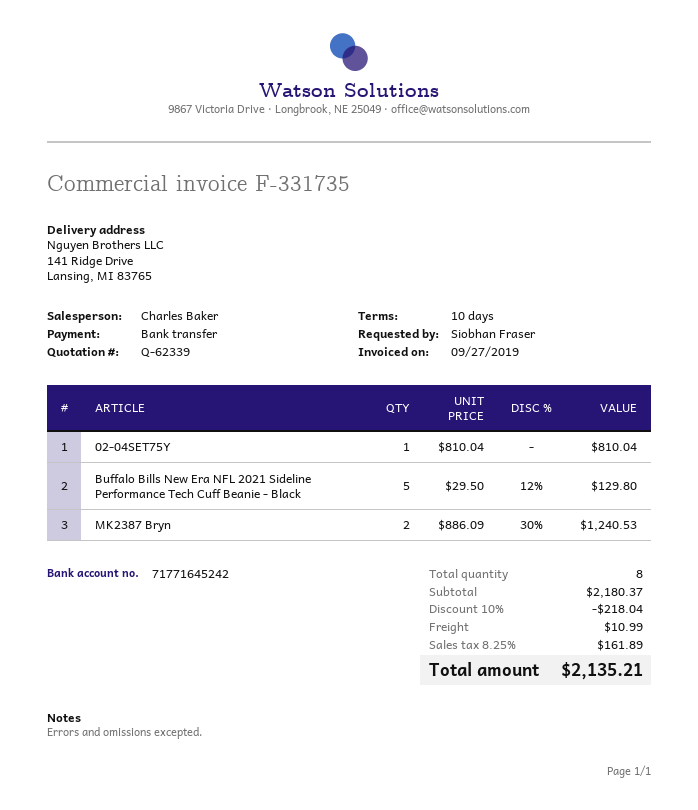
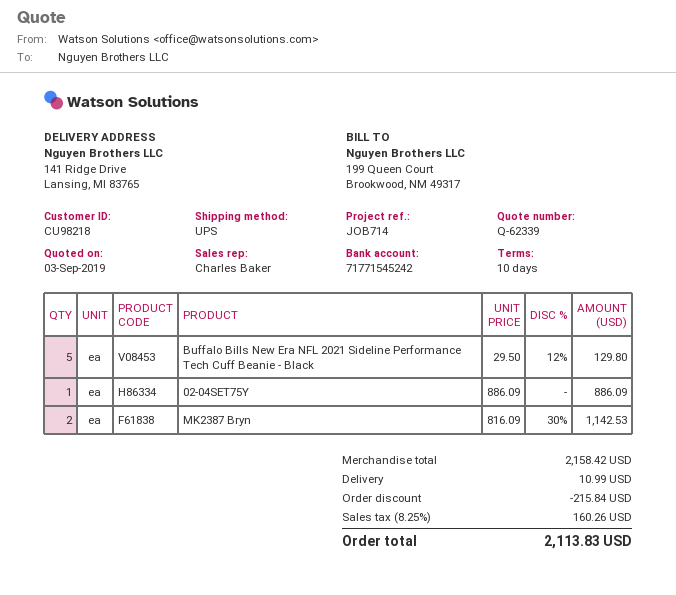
bank account: 71771645242 -> 71771545242
02-04SET75Y: 1 x 810.04 = 810.04 -> 1 x 886.09 = 886.09
MK2387 Bryn: 2 x 886.09 - 30% = 1240.53 -> 2 x 816.09 - 30% = 1142.53
subtotal: 2180.37 -> 2158.42
discount: 218.04 -> 215.84
tax: 8.25% = 161.89 -> 8.25% = 160.26
total: 2135.21 -> 2113.83

